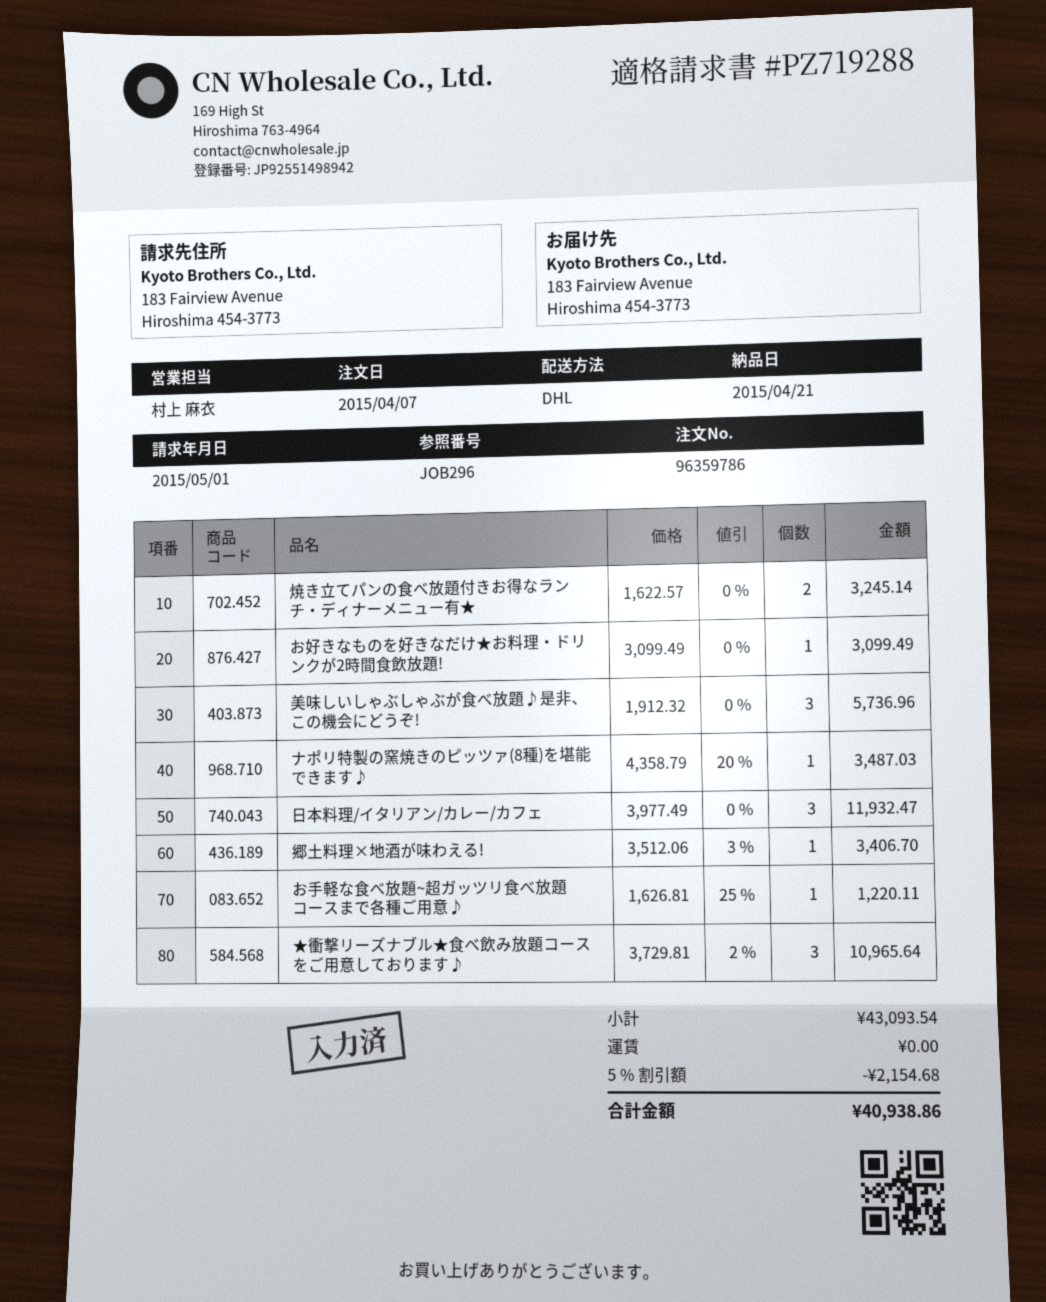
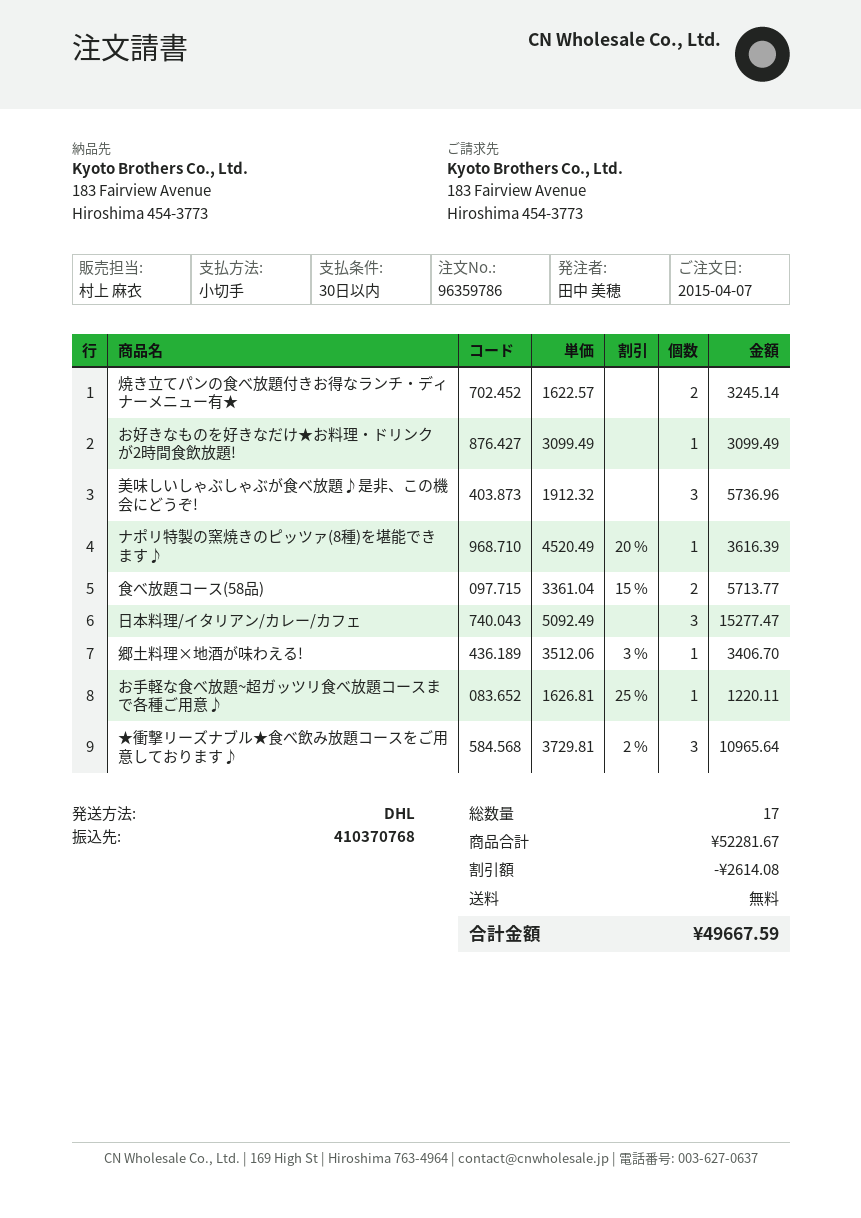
ナポリ特製の窯焼きのピッツァ(8種)を堪能できます♪: 1 x 4358.79 - 20% = 3487.03 -> 1 x 4520.49 - 20% = 3616.39
日本料理/イタリアン/カレー/カフェ: 3 x 3977.49 = 11932.47 -> 3 x 5092.49 = 15277.47
食べ放題コース(58品): none -> 2 x 3361.04 - 15% = 5713.77
subtotal: 43093.54 -> 52281.67
discount: 2154.68 -> 2614.08
total: 40938.86 -> 49667.59

